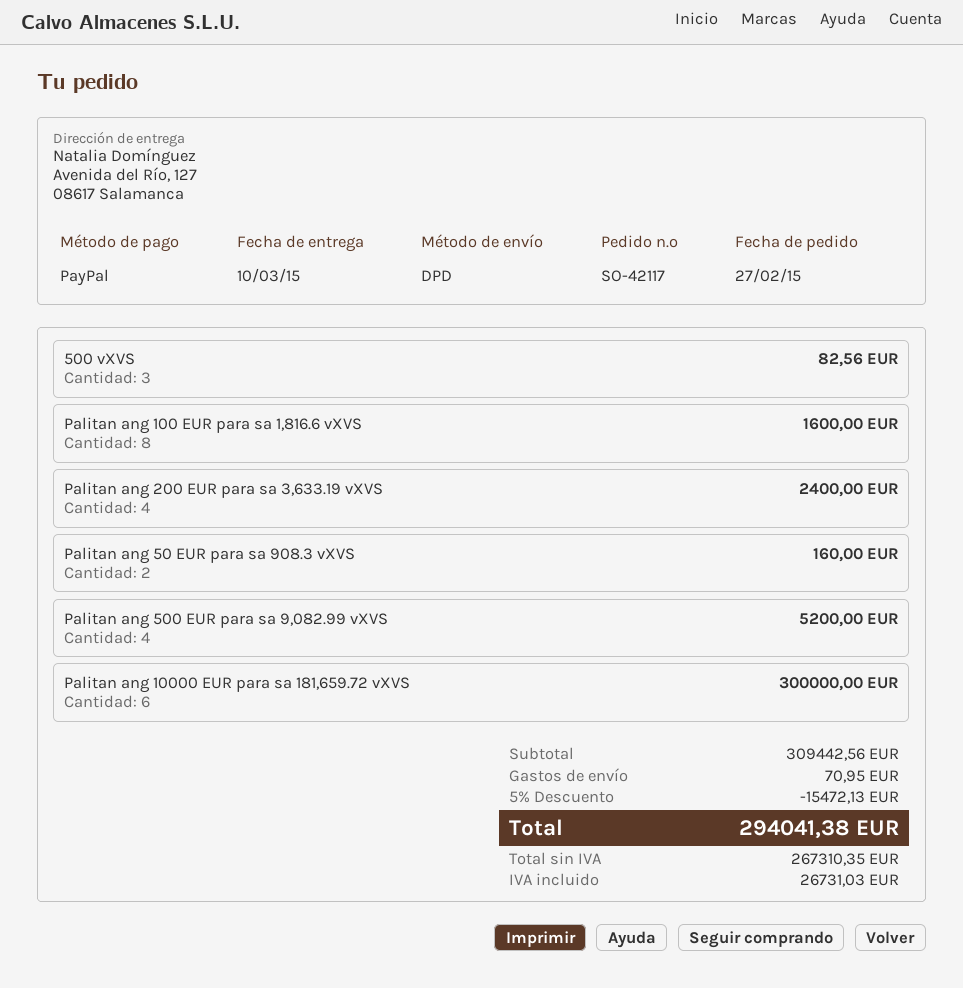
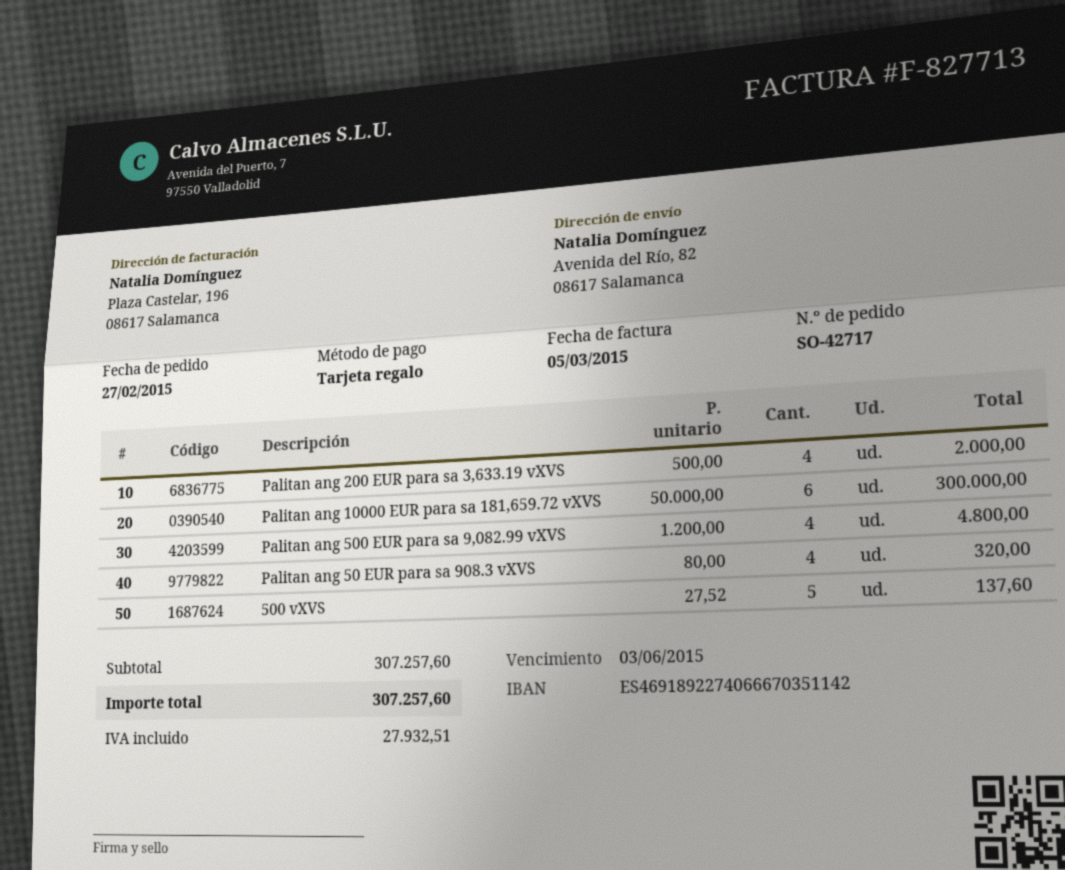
order number: SO-42117 -> SO-42717
payment method: PayPal -> gift card
ship to: Avenida del Río, 127, 08617 Salamanca -> Avenida del Río, 82, 08617 Salamanca
500 vXVS: 3 for 82.56 -> 5 for 137.60
Palitan ang 100 EUR para sa 1,816.6 vXVS: 8 for 1600.00 -> none
Palitan ang 200 EUR para sa 3,633.19 vXVS: 4 for 2400.00 -> 4 for 2000.00
Palitan ang 50 EUR para sa 908.3 vXVS: 2 for 160.00 -> 4 for 320.00
Palitan ang 500 EUR para sa 9,082.99 vXVS: 4 for 5200.00 -> 4 for 4800.00
subtotal: 309442.56 -> 307257.60
discount: 5% = 15472.13 -> none
shipping: 70.95 -> none
tax: 26731.03 -> 27932.51
total: 294041.38 -> 307257.60

